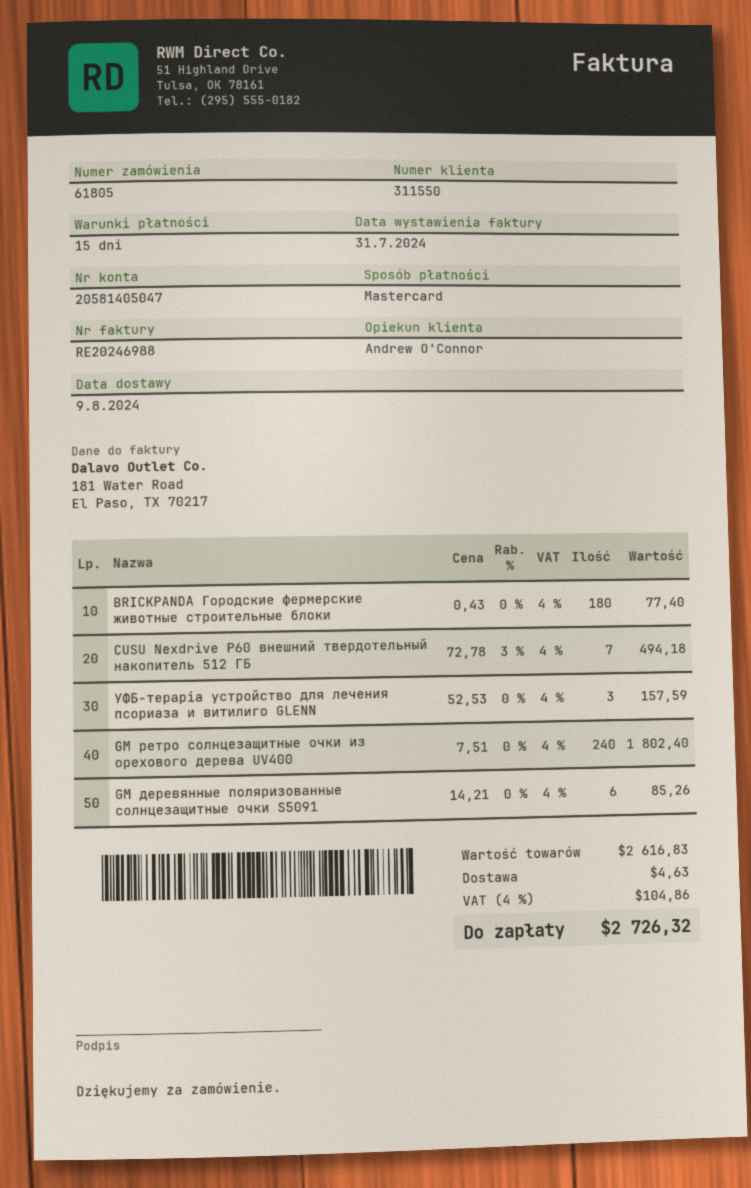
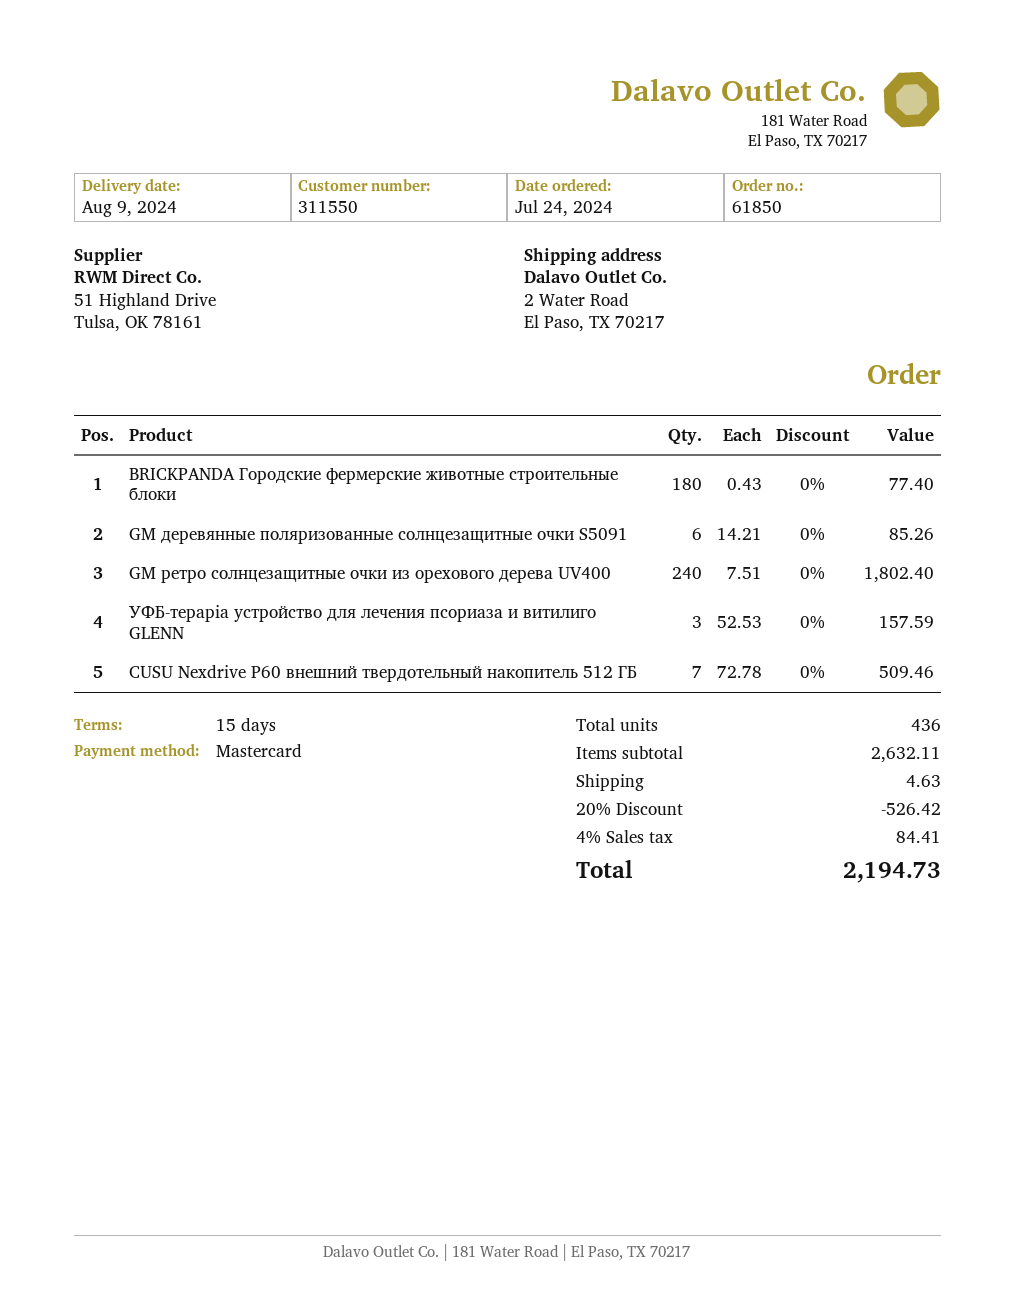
order number: 61805 -> 61850
CUSU Nexdrive P60 внешний твердотельный накопитель 512 ГБ: 7 x 72.78 - 3% = 494.18 -> 7 x 72.78 = 509.46
subtotal: 2616.83 -> 2632.11
discount: none -> 20% = 526.42
tax: 4% = 104.86 -> 4% = 84.41
total: 2726.32 -> 2194.73

